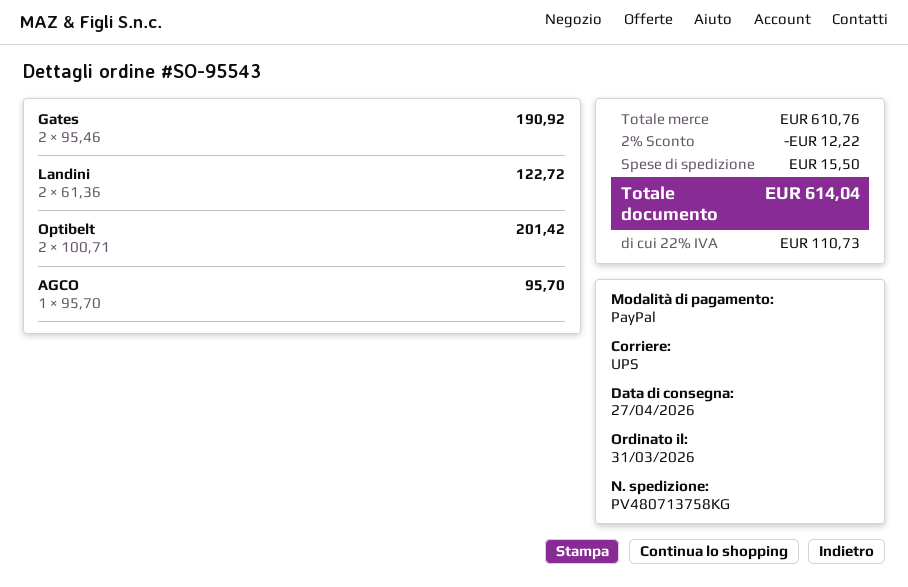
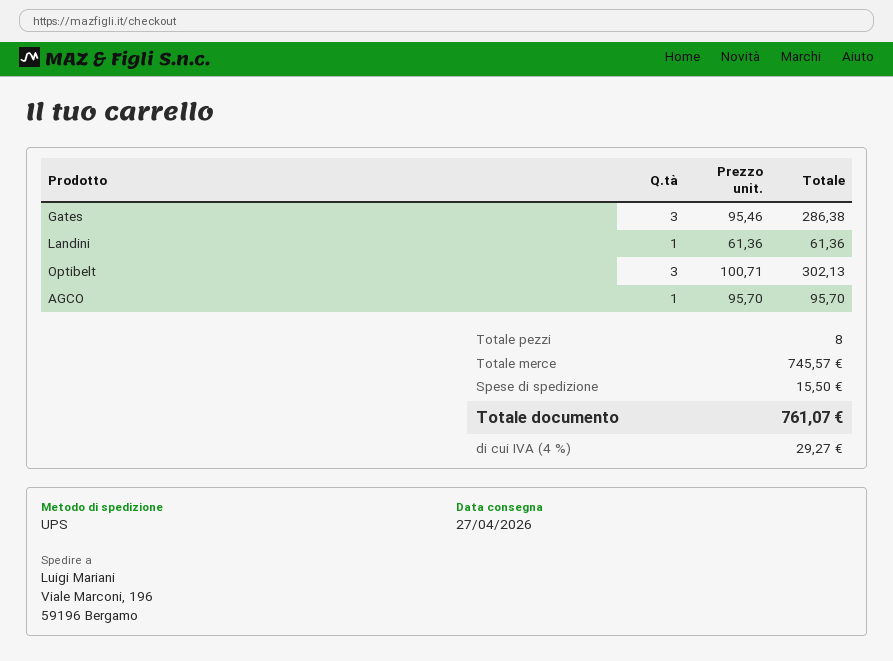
Gates: 2 x 95.46 = 190.92 -> 3 x 95.46 = 286.38
Landini: 2 x 61.36 = 122.72 -> 1 x 61.36 = 61.36
Optibelt: 2 x 100.71 = 201.42 -> 3 x 100.71 = 302.13
subtotal: 610.76 -> 745.57
discount: 2% = 12.22 -> none
tax: 22% = 110.73 -> 4% = 29.27
total: 614.04 -> 761.07

